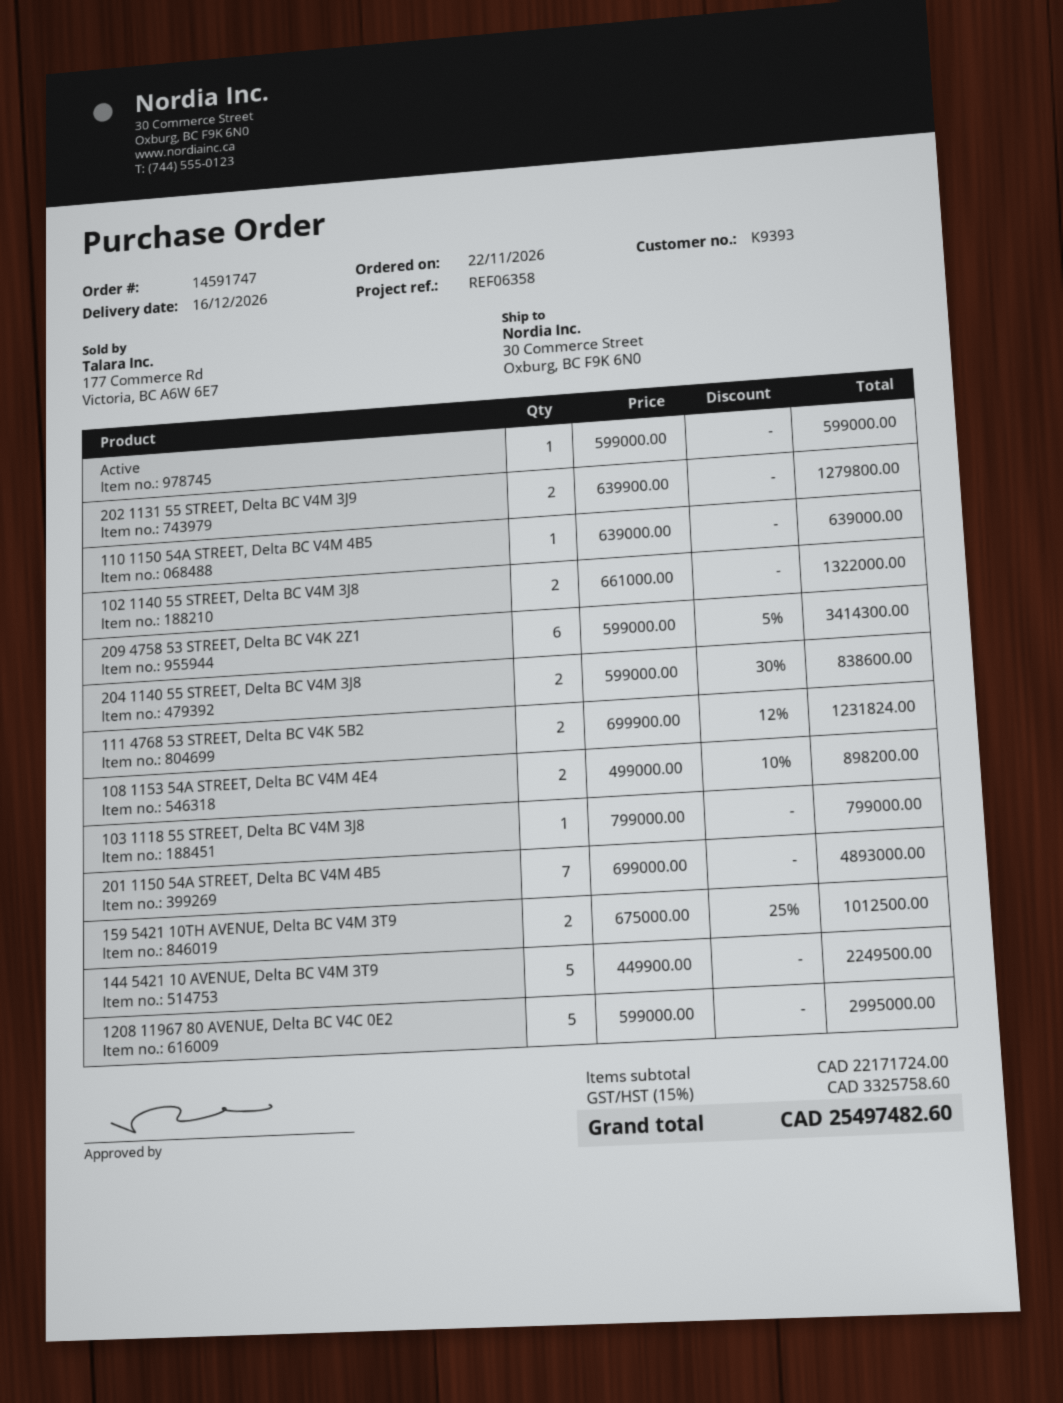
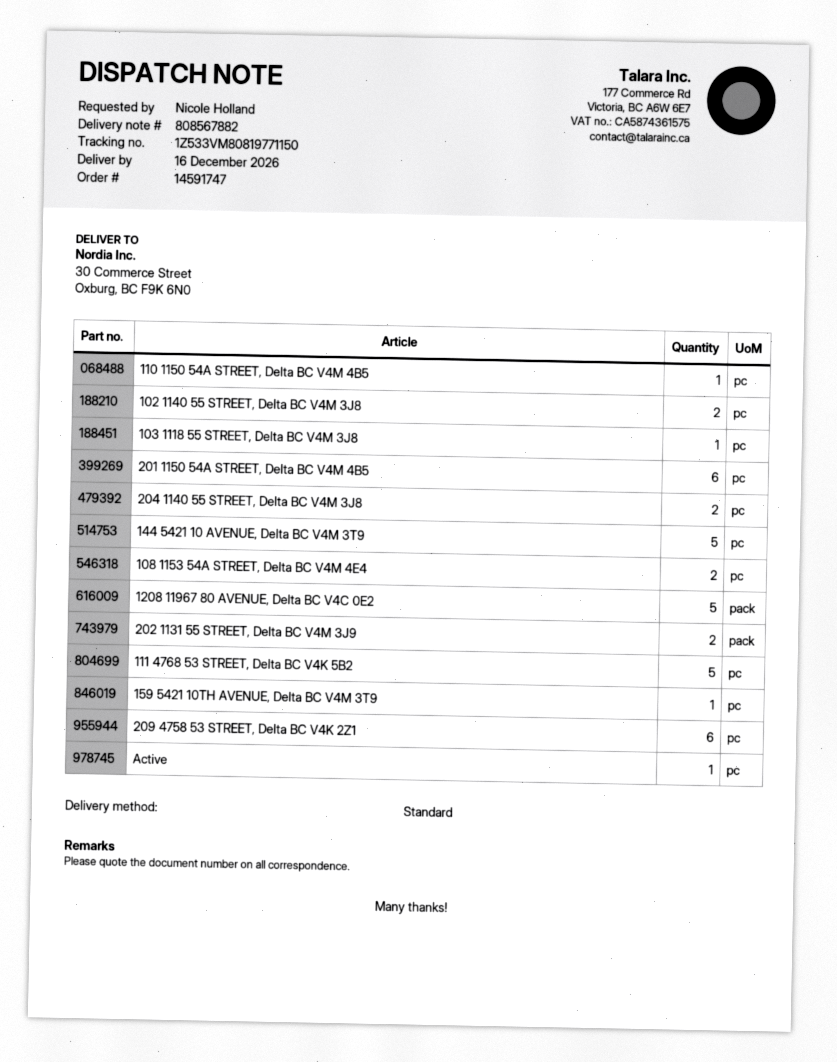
111 4768 53 STREET, Delta BC V4K 5B2: 2 -> 5
201 1150 54A STREET, Delta BC V4M 4B5: 7 -> 6
159 5421 10TH AVENUE, Delta BC V4M 3T9: 2 -> 1

